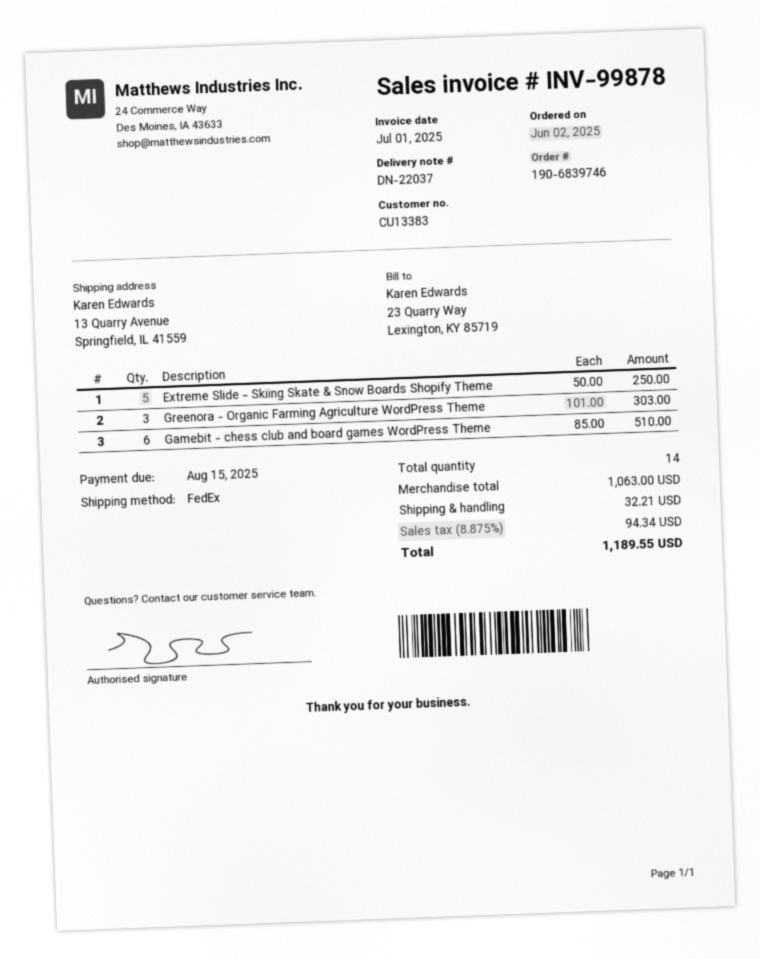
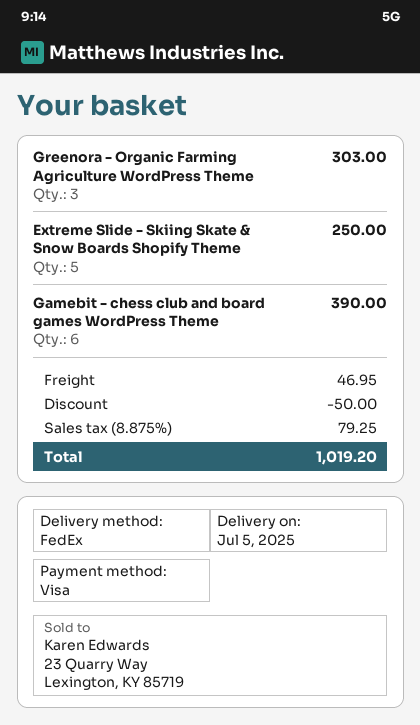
Gamebit - chess club and board games WordPress Theme: 6 for 510.00 -> 6 for 390.00
discount: none -> 50.00
shipping: 32.21 -> 46.95
tax: 8.875% = 94.34 -> 8.875% = 79.25
total: 1189.55 -> 1019.20

